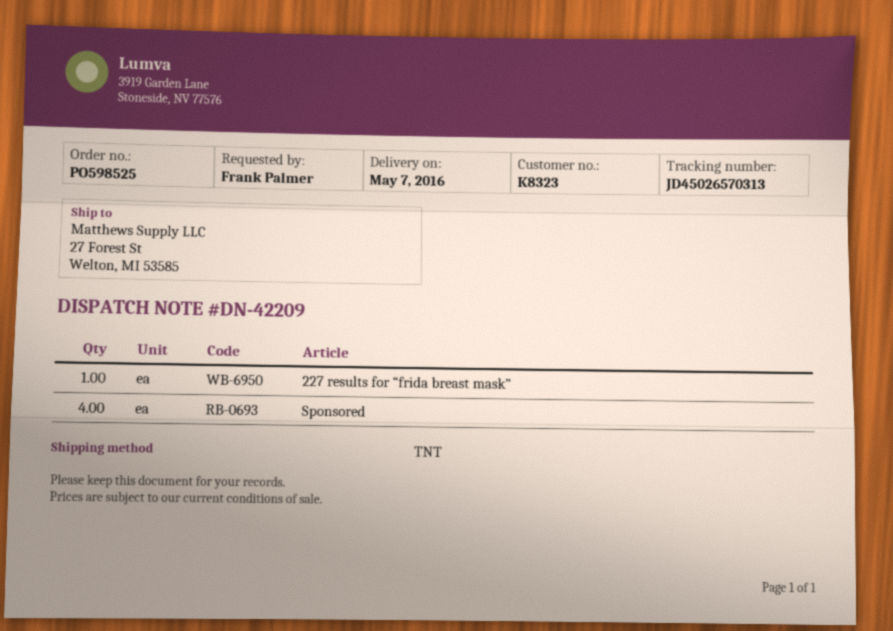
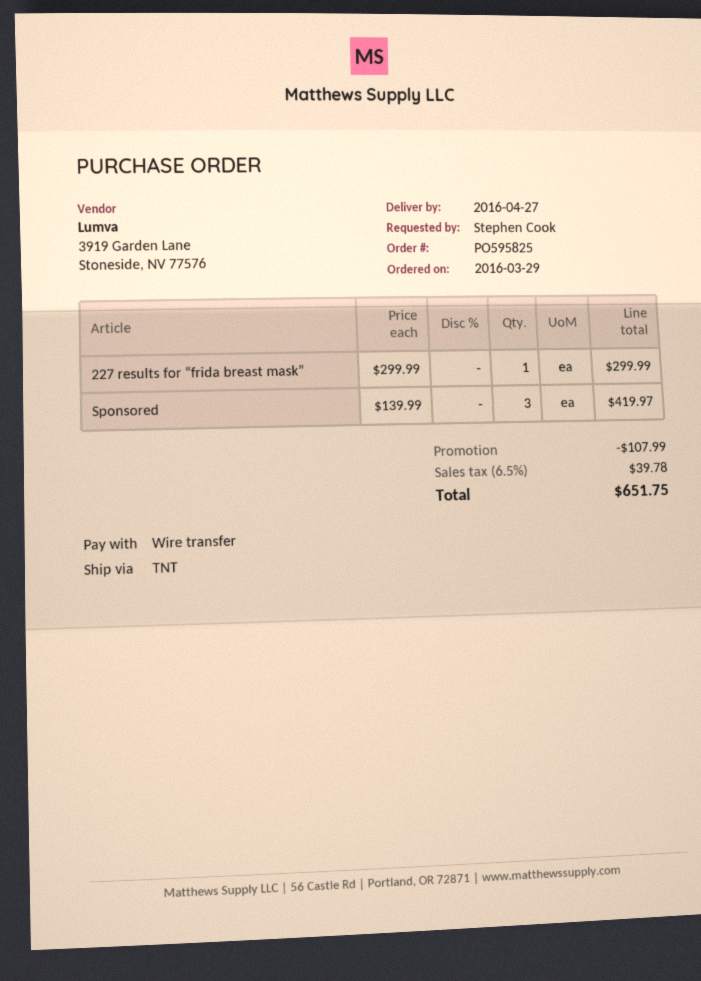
order number: PO598525 -> PO595825
delivery date: 2016-05-07 -> 2016-04-27
ordered by: Frank Palmer -> Stephen Cook
Sponsored: 4 -> 3

